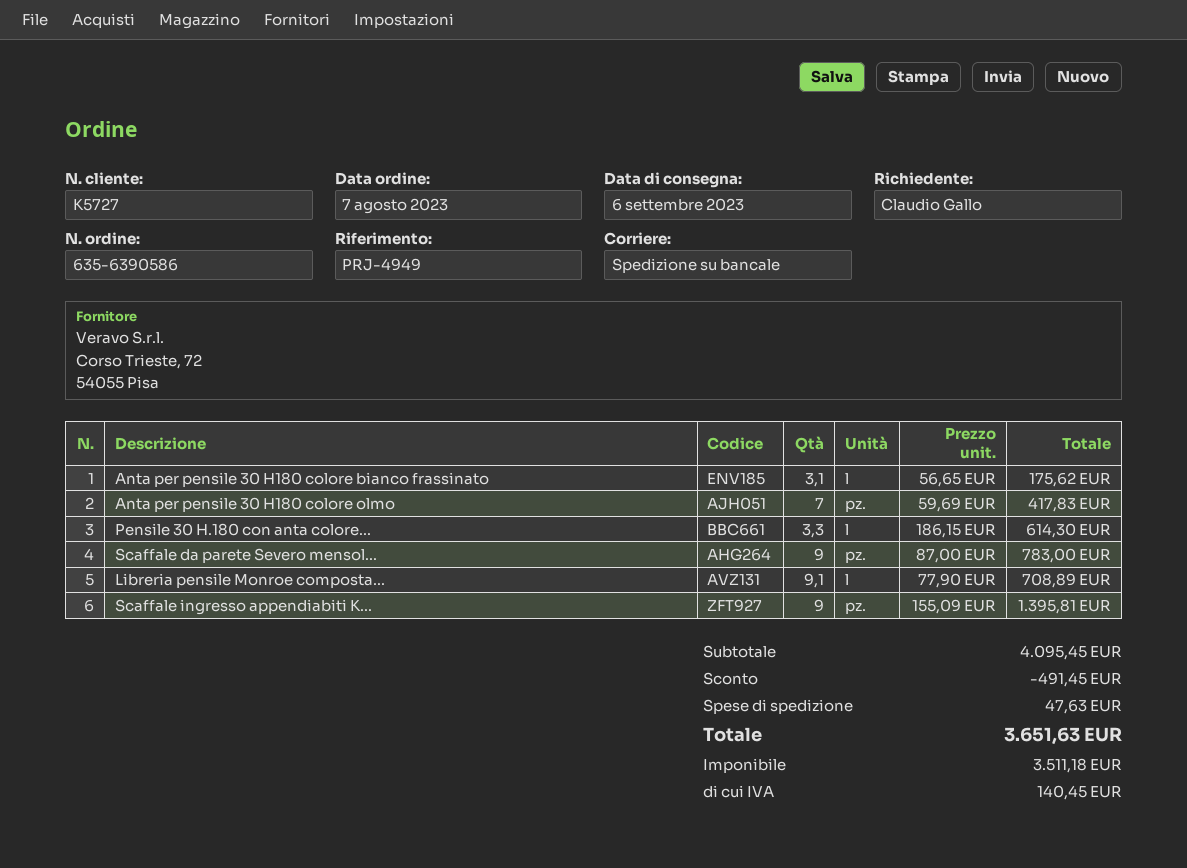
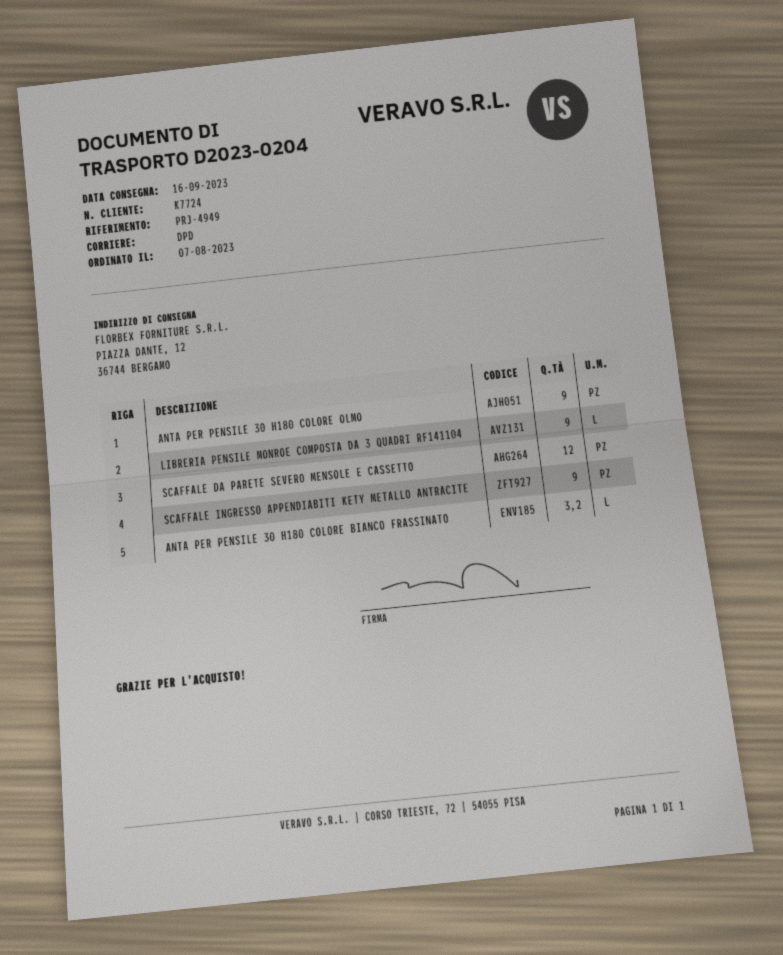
delivery date: 2023-09-06 -> 2023-09-16
customer number: K5727 -> K7724
shipping method: pallet freight -> DPD
Anta per pensile 30 H180 colore bianco frassinato: 3.1 -> 3.2
Anta per pensile 30 H180 colore olmo: 7 -> 9
Pensile 30 H.180 con anta colore...: 3.3 -> none
Scaffale da parete Severo mensol...: 9 -> 12
Libreria pensile Monroe composta...: 9.1 -> 9

